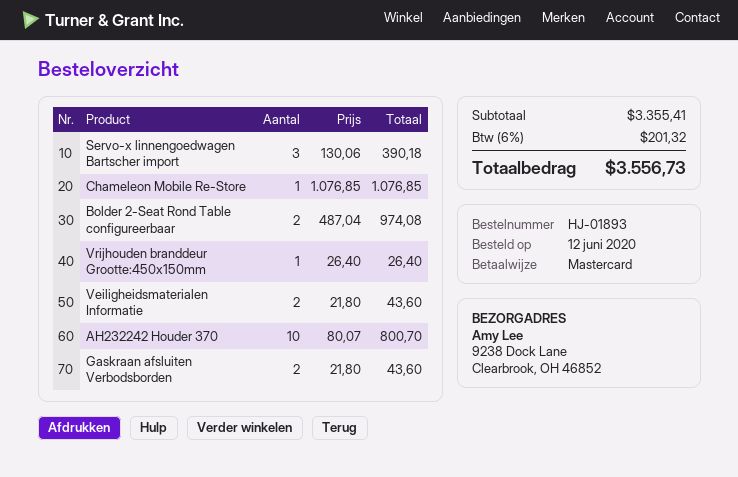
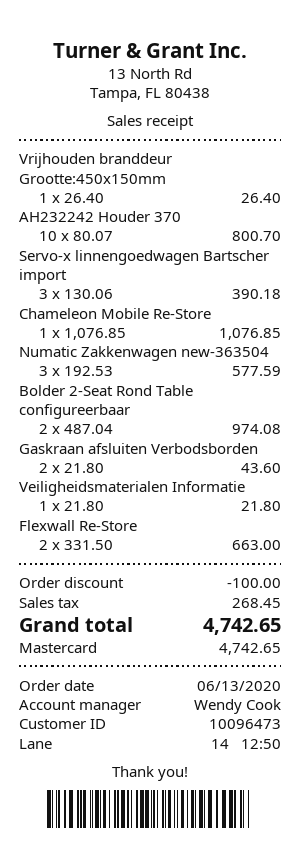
order date: 2020-06-12 -> 2020-06-13
Veiligheidsmaterialen Informatie: 2 x 21.80 = 43.60 -> 1 x 21.80 = 21.80
Numatic Zakkenwagen new-363504: none -> 3 x 192.53 = 577.59
Flexwall Re-Store: none -> 2 x 331.50 = 663.00
discount: none -> 100.00
tax: 201.32 -> 268.45
total: 3556.73 -> 4742.65

